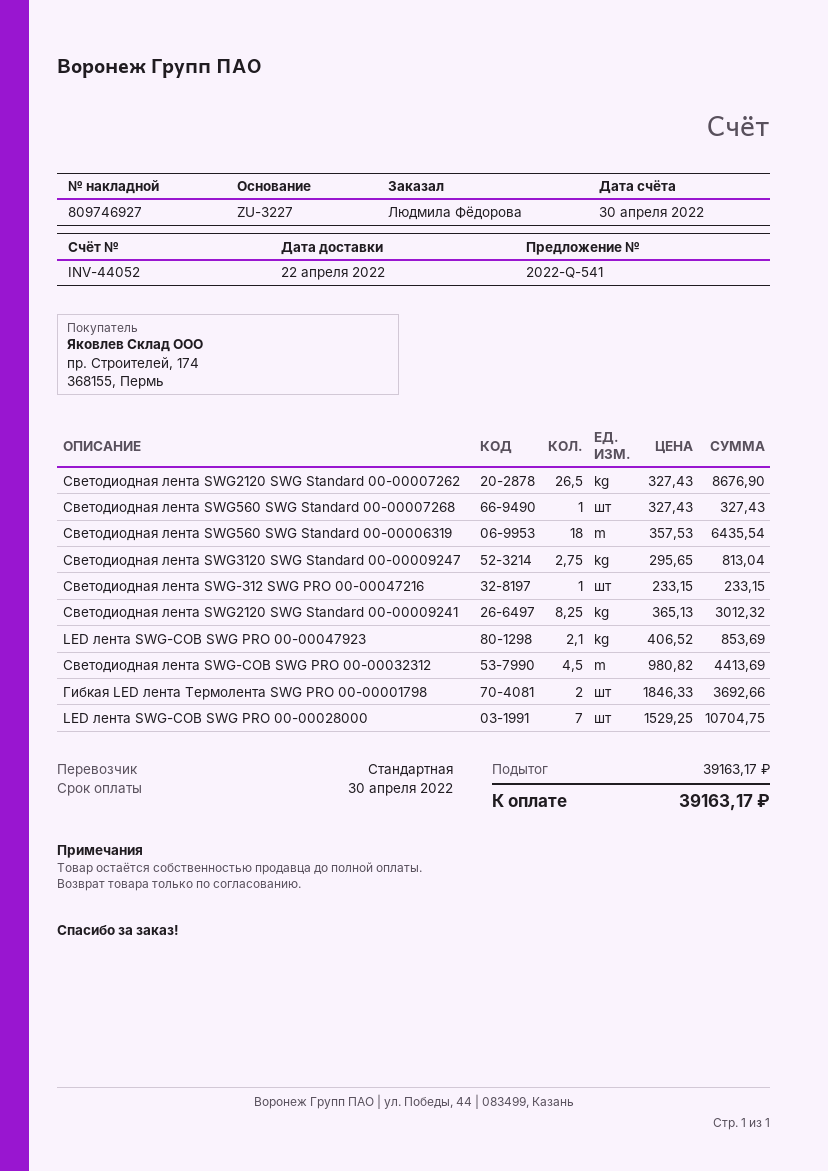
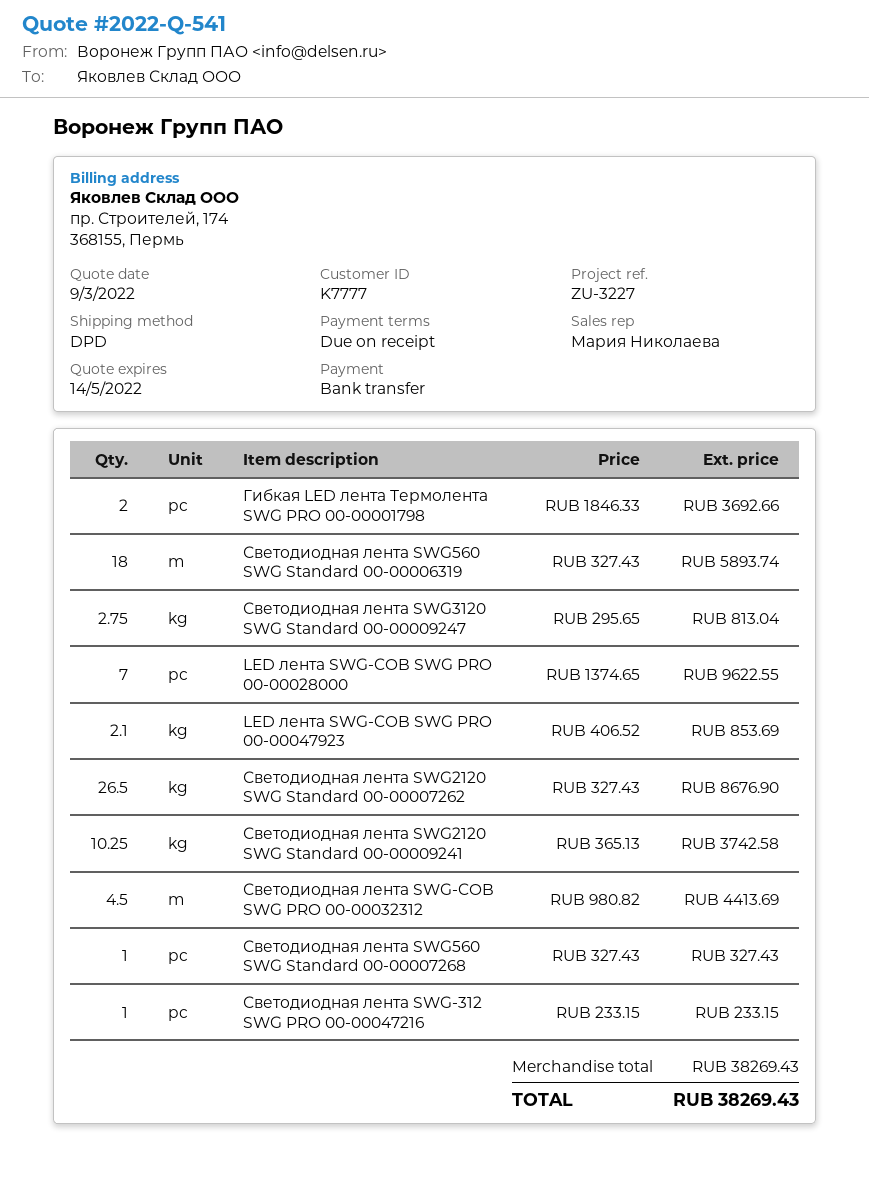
shipping method: standard -> DPD
Светодиодная лента SWG560 SWG Standard 00-00006319: 18 x 357.53 = 6435.54 -> 18 x 327.43 = 5893.74
Светодиодная лента SWG2120 SWG Standard 00-00009241: 8.25 x 365.13 = 3012.32 -> 10.25 x 365.13 = 3742.58
LED лента SWG-COB SWG PRO 00-00028000: 7 x 1529.25 = 10704.75 -> 7 x 1374.65 = 9622.55
subtotal: 39163.17 -> 38269.43
total: 39163.17 -> 38269.43

